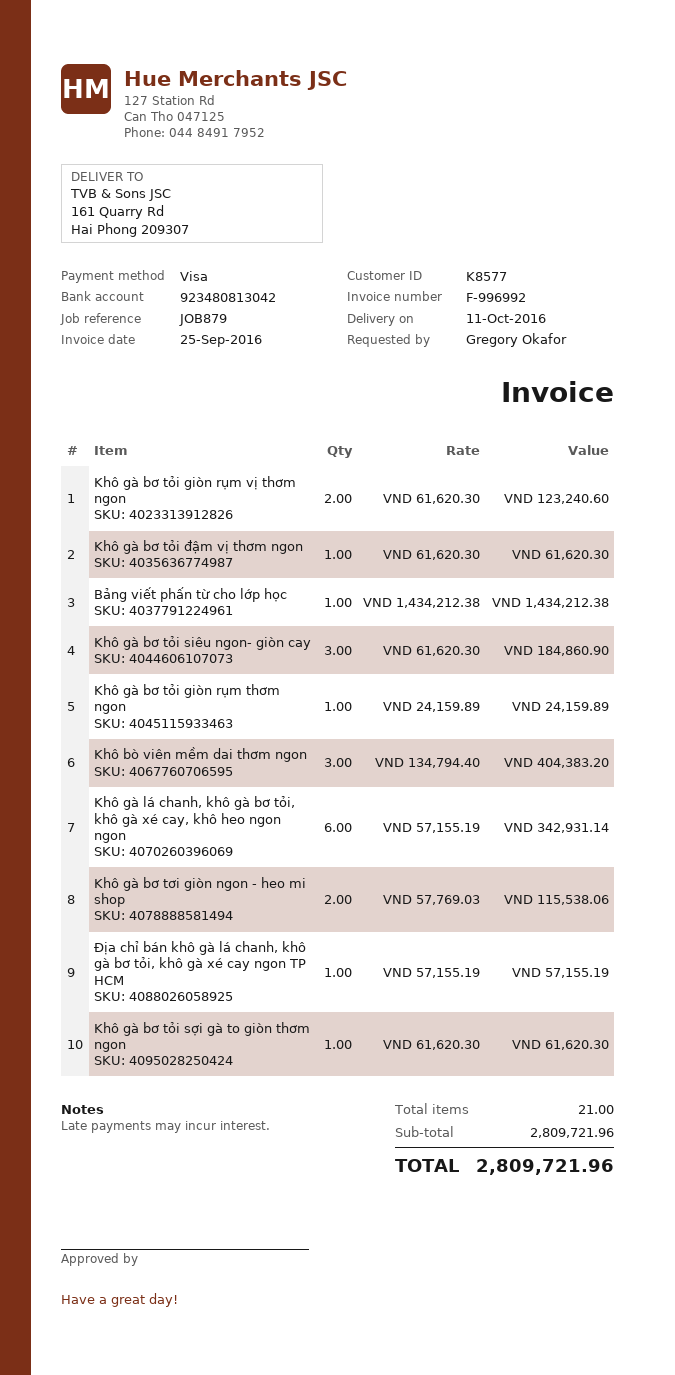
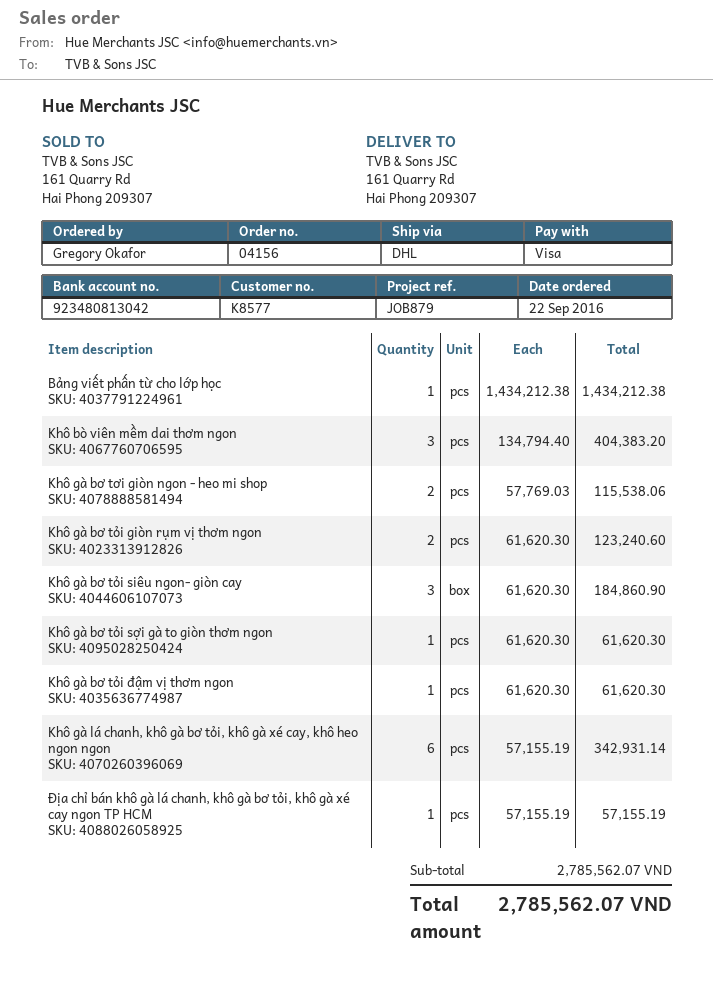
Khô gà bơ tỏi giòn rụm thơm ngon: 1 x 24159.89 = 24159.89 -> none
subtotal: 2809721.96 -> 2785562.07
total: 2809721.96 -> 2785562.07

